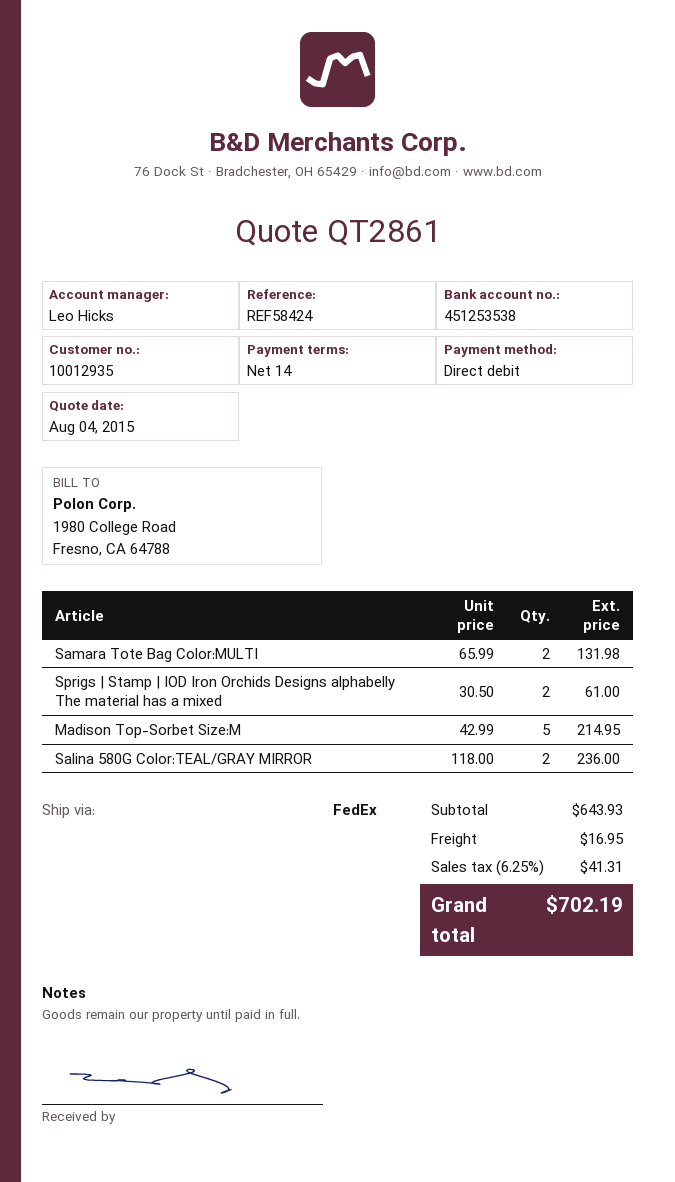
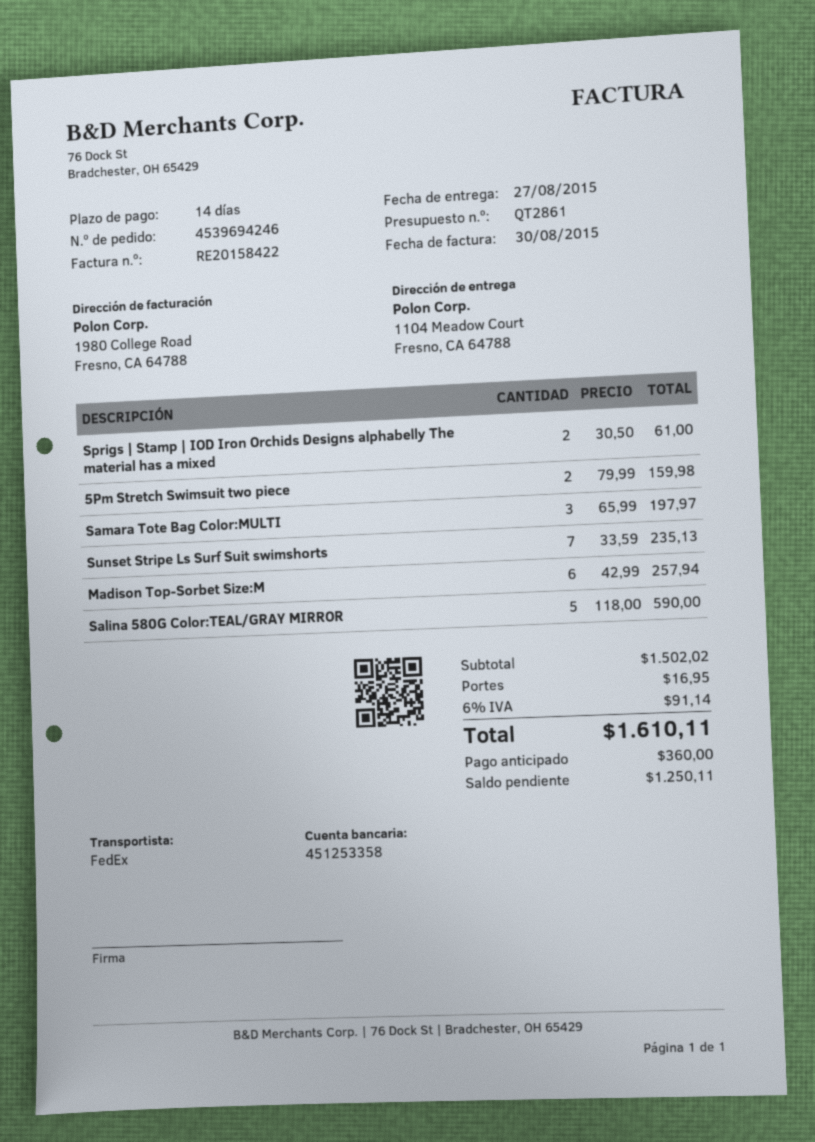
bank account: 451253538 -> 451253358
Samara Tote Bag Color:MULTI: 2 x 65.99 = 131.98 -> 3 x 65.99 = 197.97
Madison Top-Sorbet Size:M: 5 x 42.99 = 214.95 -> 6 x 42.99 = 257.94
Salina 580G Color:TEAL/GRAY MIRROR: 2 x 118.00 = 236.00 -> 5 x 118.00 = 590.00
5Pm Stretch Swimsuit two piece: none -> 2 x 79.99 = 159.98
Sunset Stripe Ls Surf Suit swimshorts: none -> 7 x 33.59 = 235.13
subtotal: 643.93 -> 1502.02
tax: 6.25% = 41.31 -> 6% = 91.14
total: 702.19 -> 1610.11

